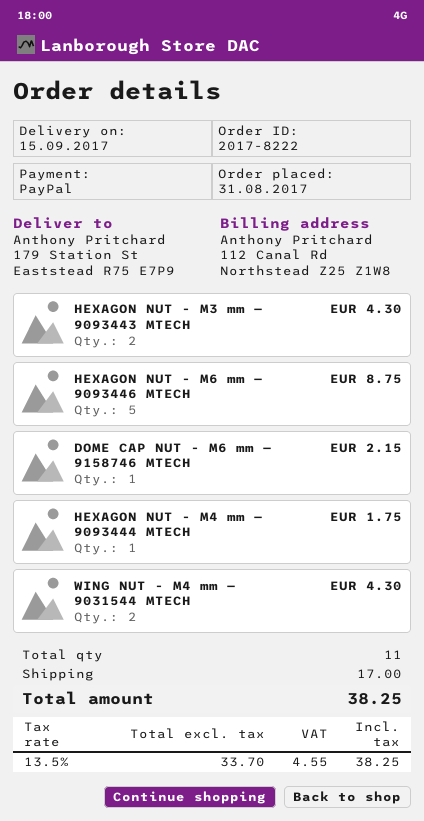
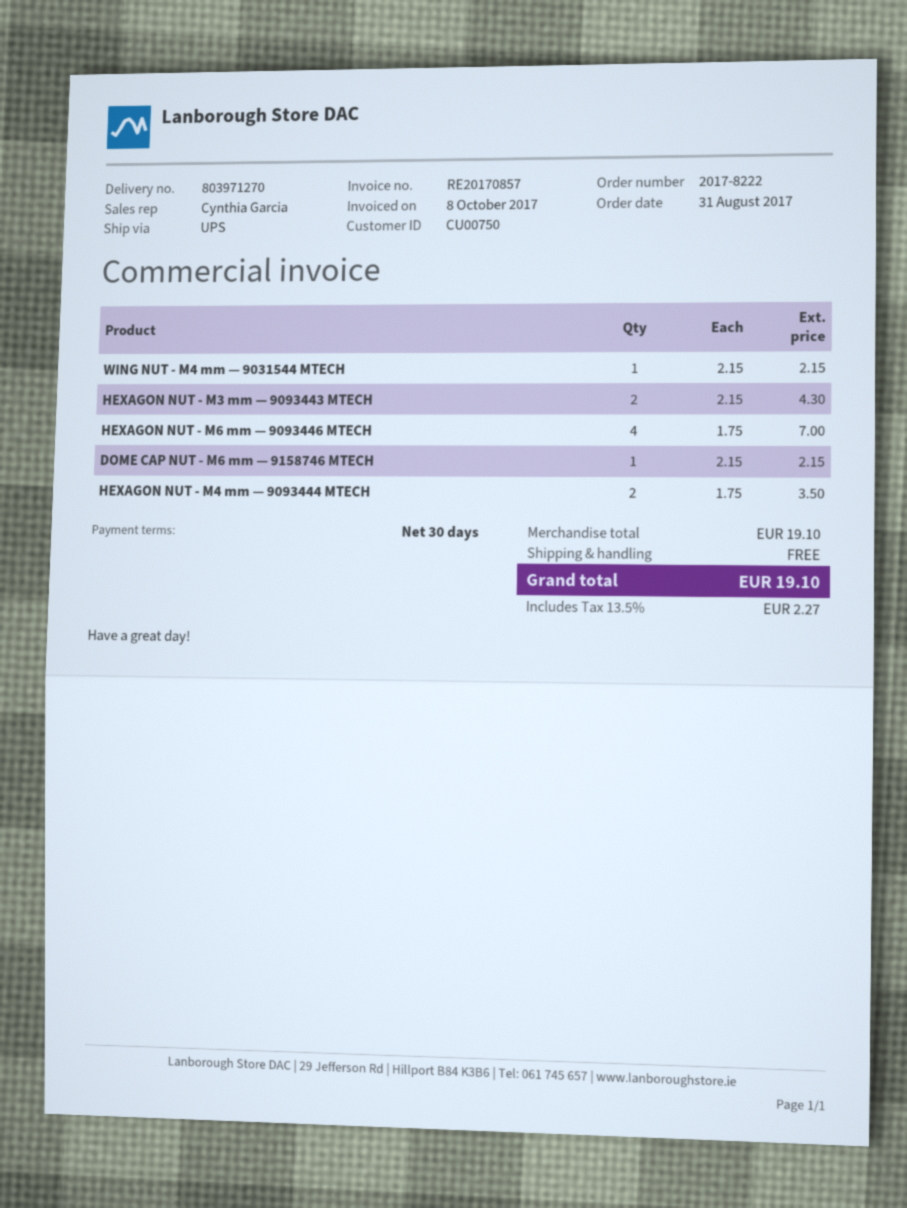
HEXAGON NUT - M6 mm — 9093446 MTECH: 5 for 8.75 -> 4 for 7.00
HEXAGON NUT - M4 mm — 9093444 MTECH: 1 for 1.75 -> 2 for 3.50
WING NUT - M4 mm — 9031544 MTECH: 2 for 4.30 -> 1 for 2.15
shipping: 17.00 -> 0.00
tax: 13.5% = 4.55 -> 13.5% = 2.27
total: 38.25 -> 19.10

